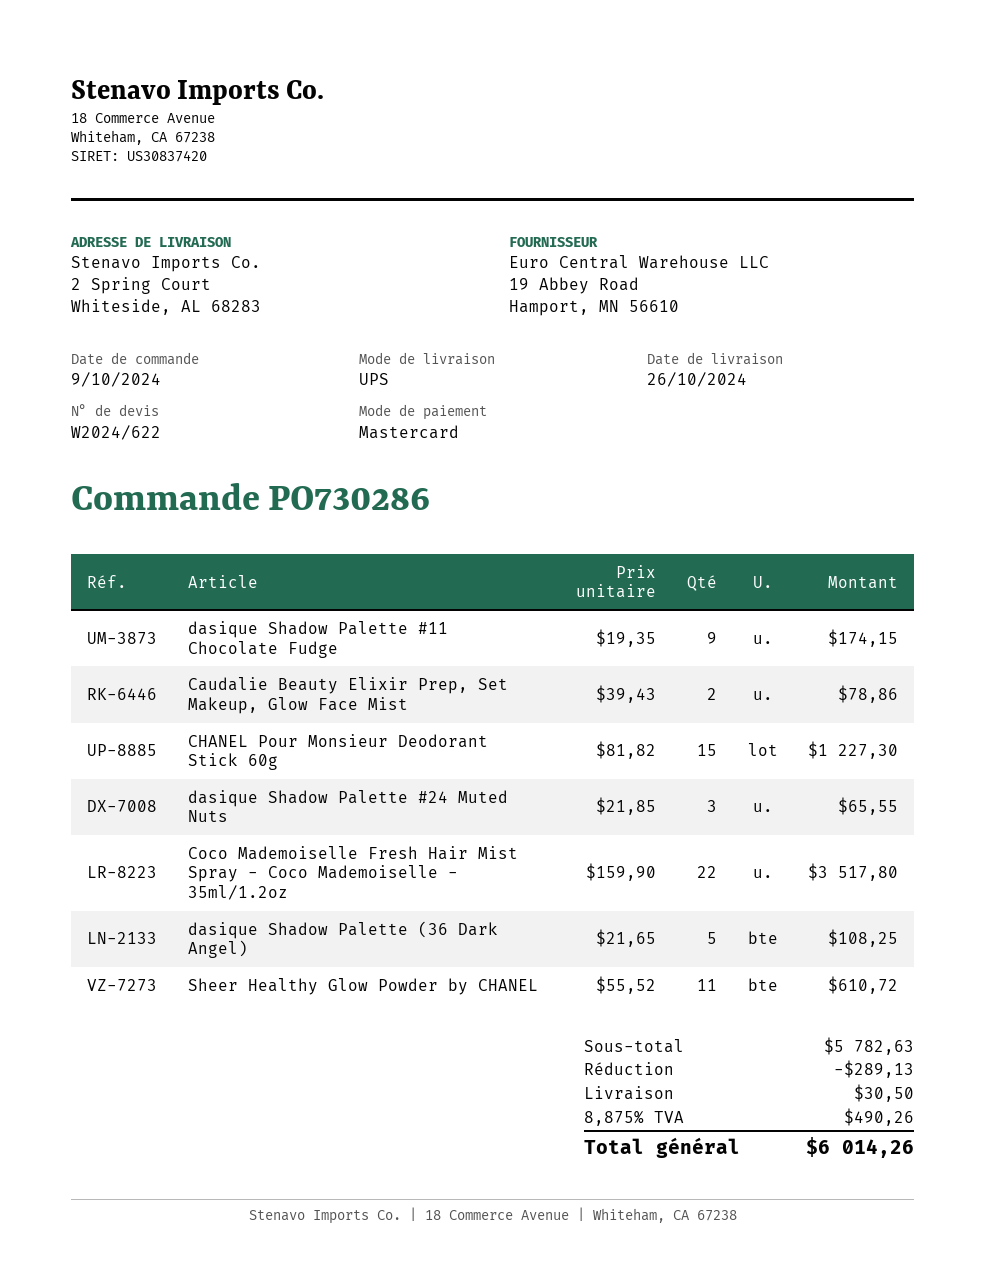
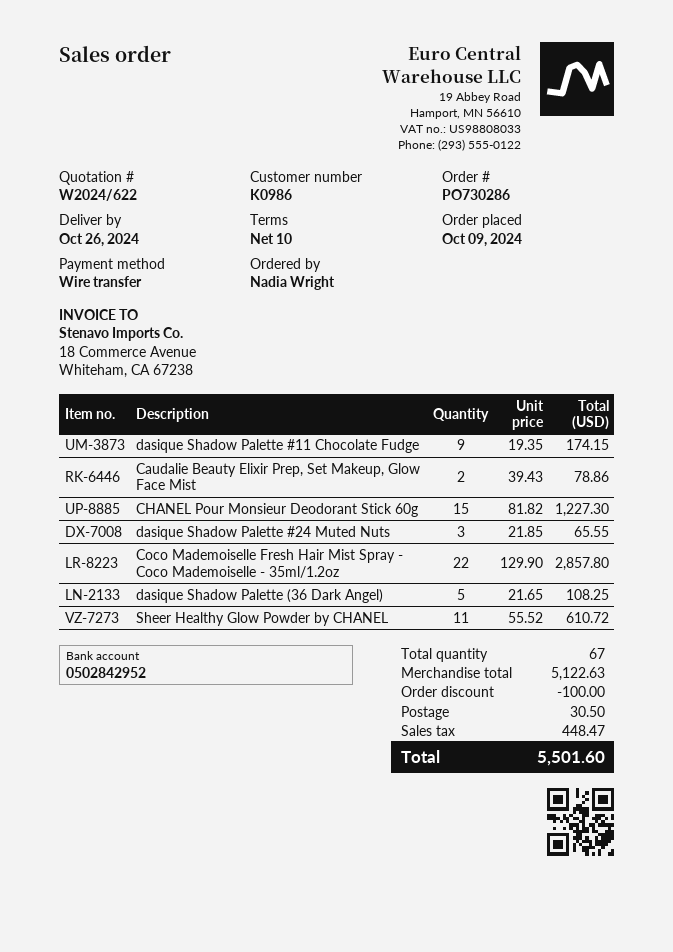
payment method: Mastercard -> bank transfer
Coco Mademoiselle Fresh Hair Mist Spray - Coco Mademoiselle - 35ml/1.2oz: 22 x 159.90 = 3517.80 -> 22 x 129.90 = 2857.80
subtotal: 5782.63 -> 5122.63
discount: 289.13 -> 100.00
tax: 490.26 -> 448.47
total: 6014.26 -> 5501.60

